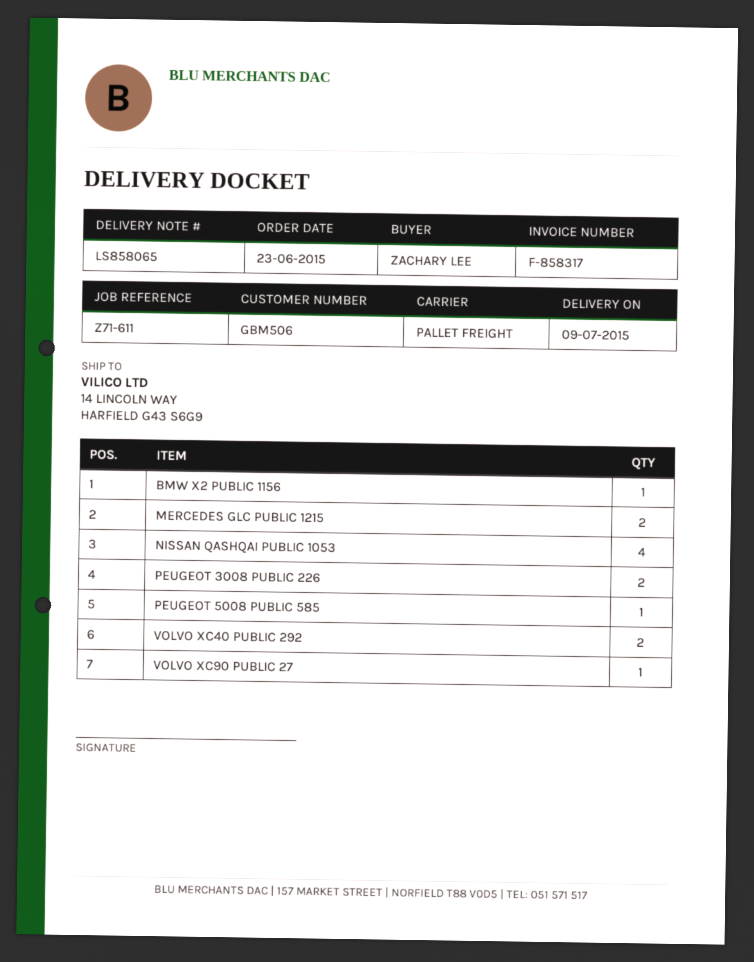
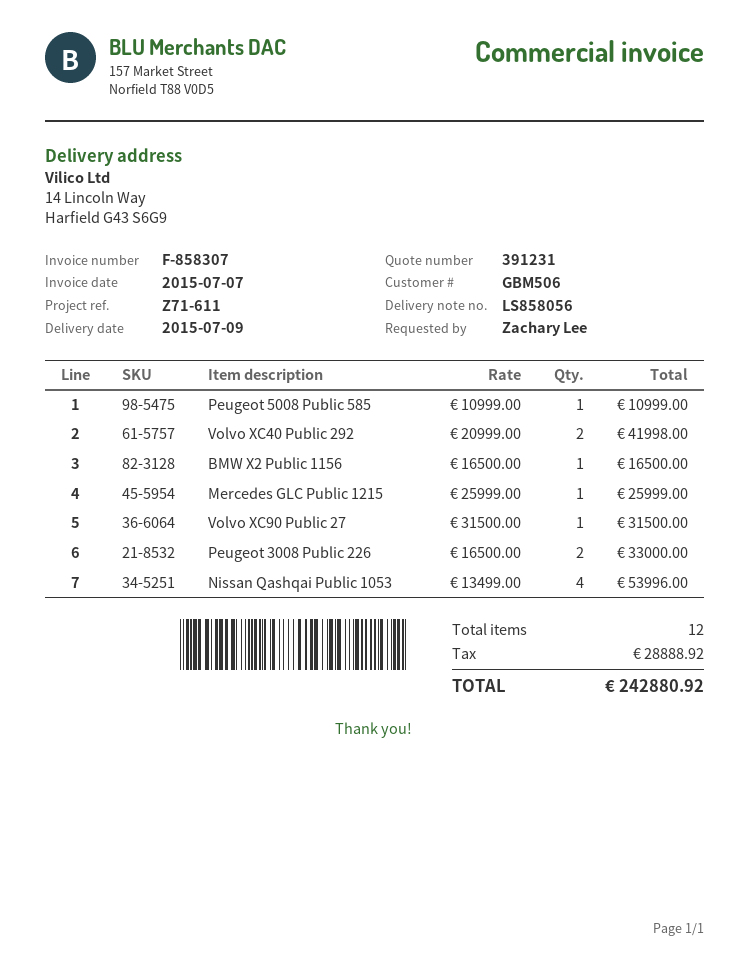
delivery note number: LS858065 -> LS858056
invoice number: F-858317 -> F-858307
MERCEDES GLC PUBLIC 1215: 2 -> 1

